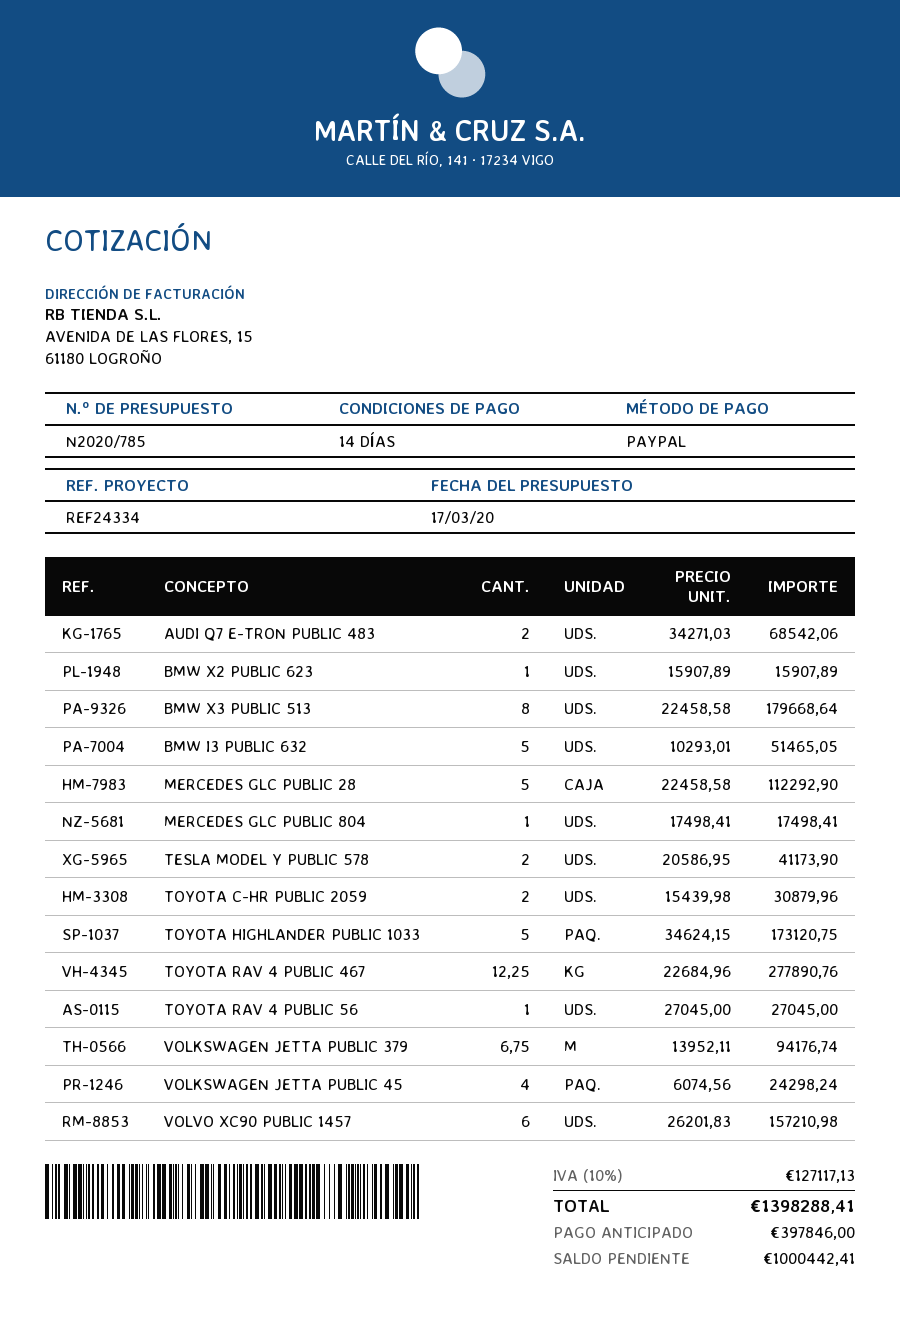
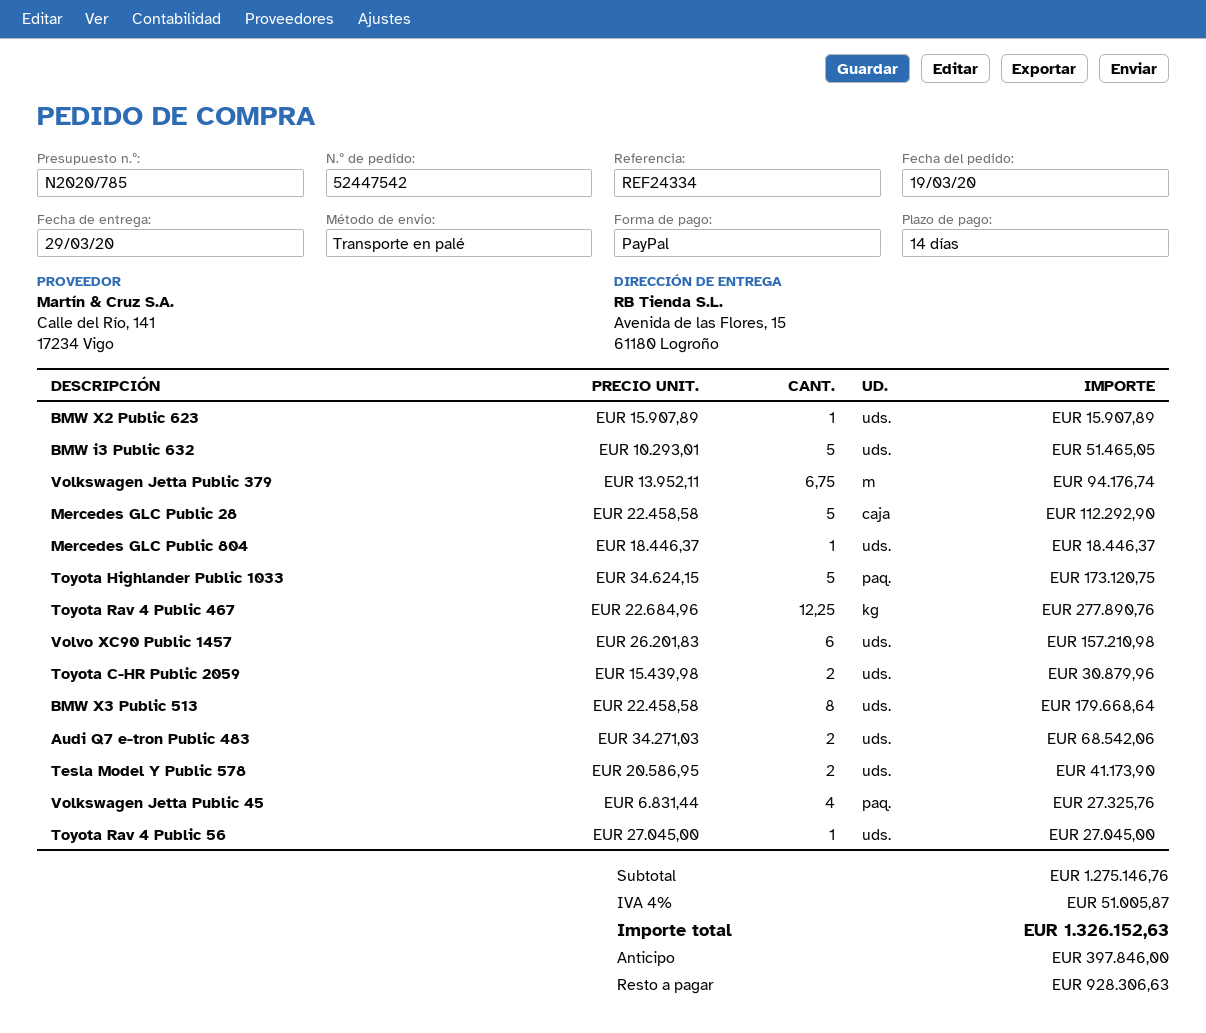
MERCEDES GLC PUBLIC 804: 1 x 17498.41 = 17498.41 -> 1 x 18446.37 = 18446.37
VOLKSWAGEN JETTA PUBLIC 45: 4 x 6074.56 = 24298.24 -> 4 x 6831.44 = 27325.76
tax: 10% = 127117.13 -> 4% = 51005.87
total: 1398288.41 -> 1326152.63
balance: 1000442.41 -> 928306.63

